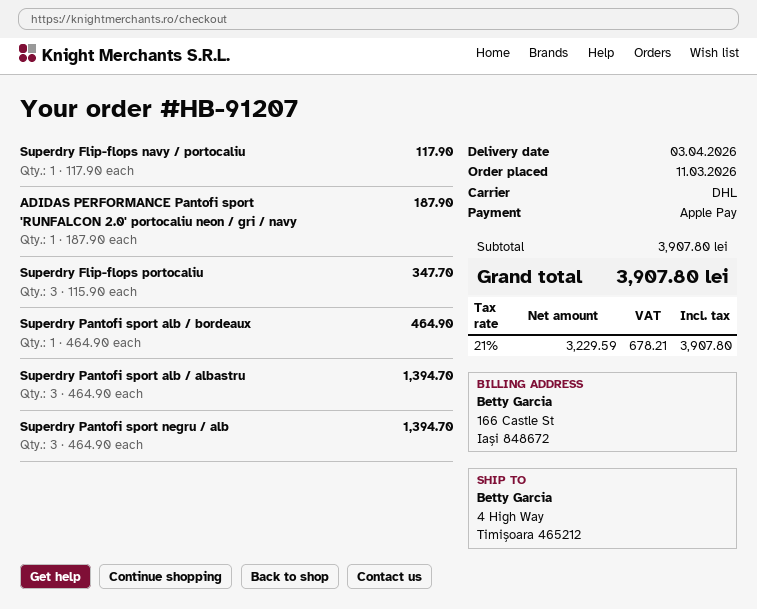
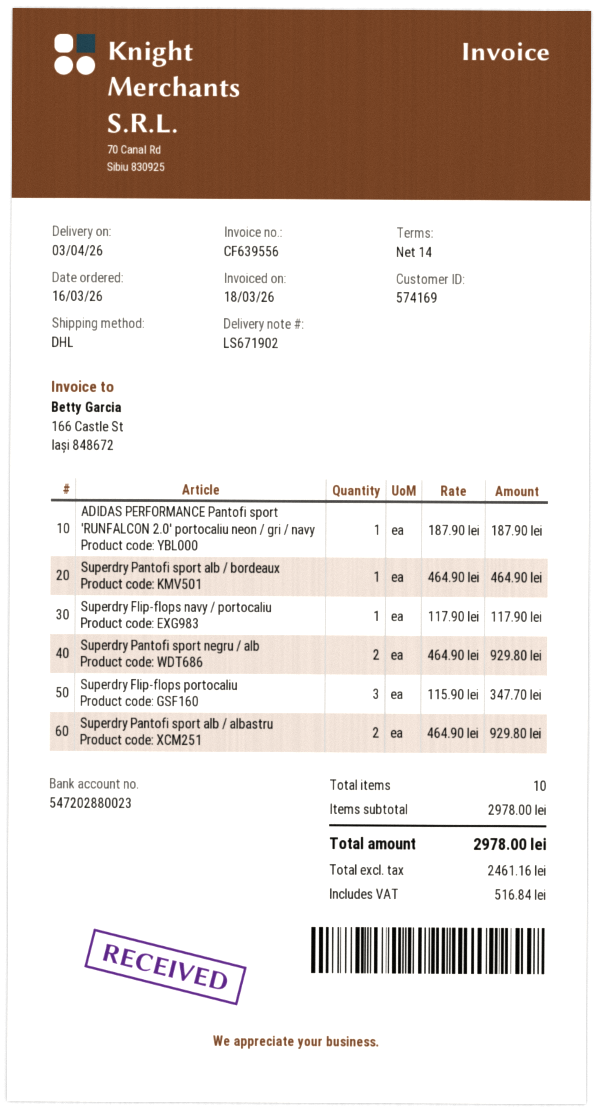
order date: 2026-03-11 -> 2026-03-16
Superdry Pantofi sport alb / albastru: 3 x 464.90 = 1394.70 -> 2 x 464.90 = 929.80
Superdry Pantofi sport negru / alb: 3 x 464.90 = 1394.70 -> 2 x 464.90 = 929.80
subtotal: 3907.80 -> 2978.00
net: 3229.59 -> 2461.16
tax: 678.21 -> 516.84
total: 3907.80 -> 2978.00

